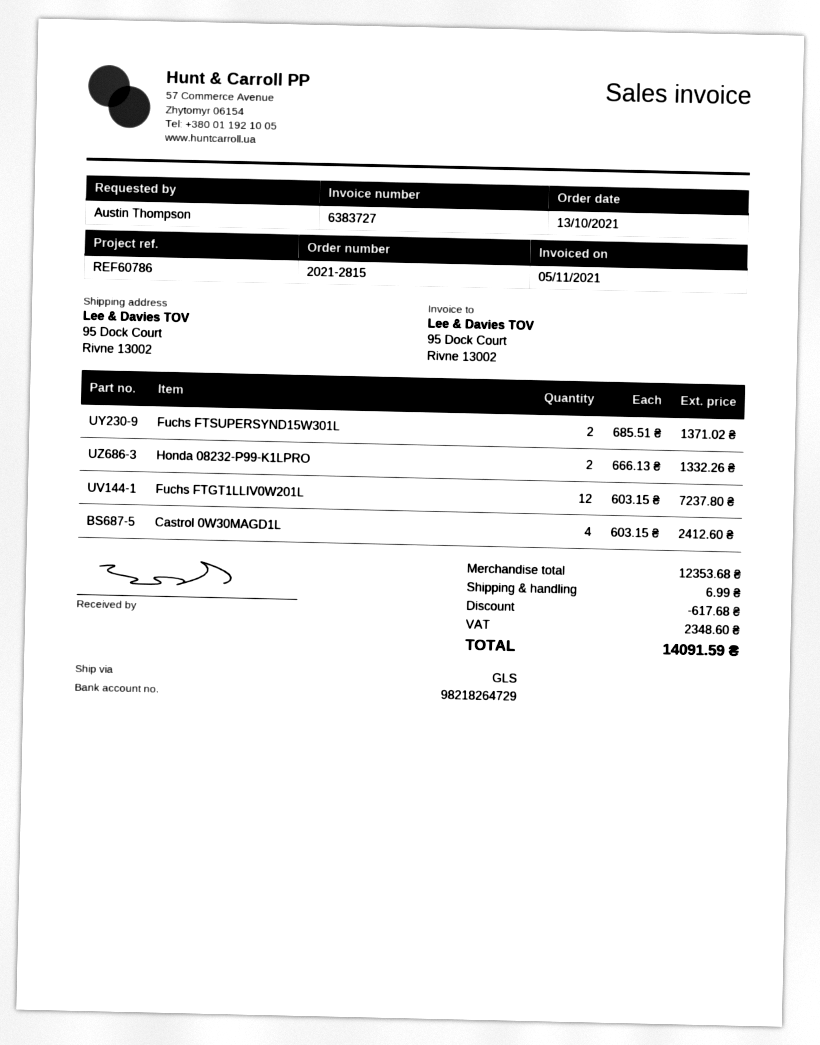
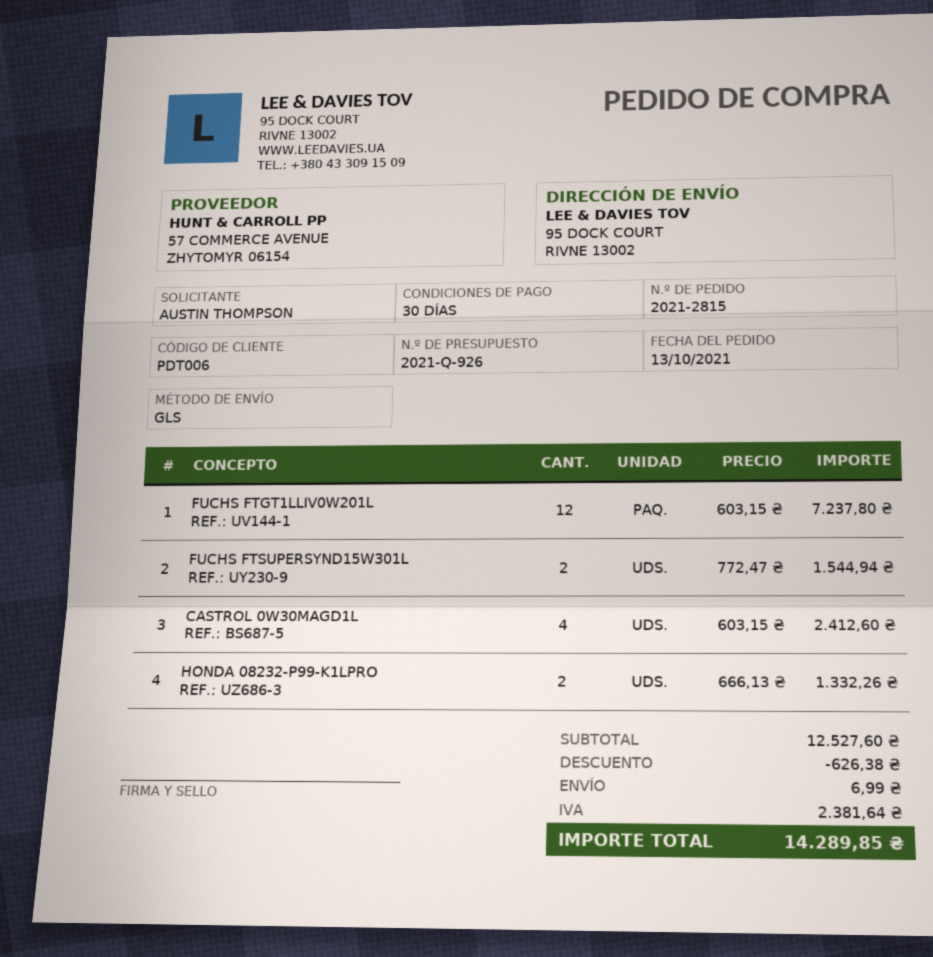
Fuchs FTSUPERSYND15W301L: 2 x 685.51 = 1371.02 -> 2 x 772.47 = 1544.94
subtotal: 12353.68 -> 12527.60
discount: 617.68 -> 626.38
tax: 2348.60 -> 2381.64
total: 14091.59 -> 14289.85

